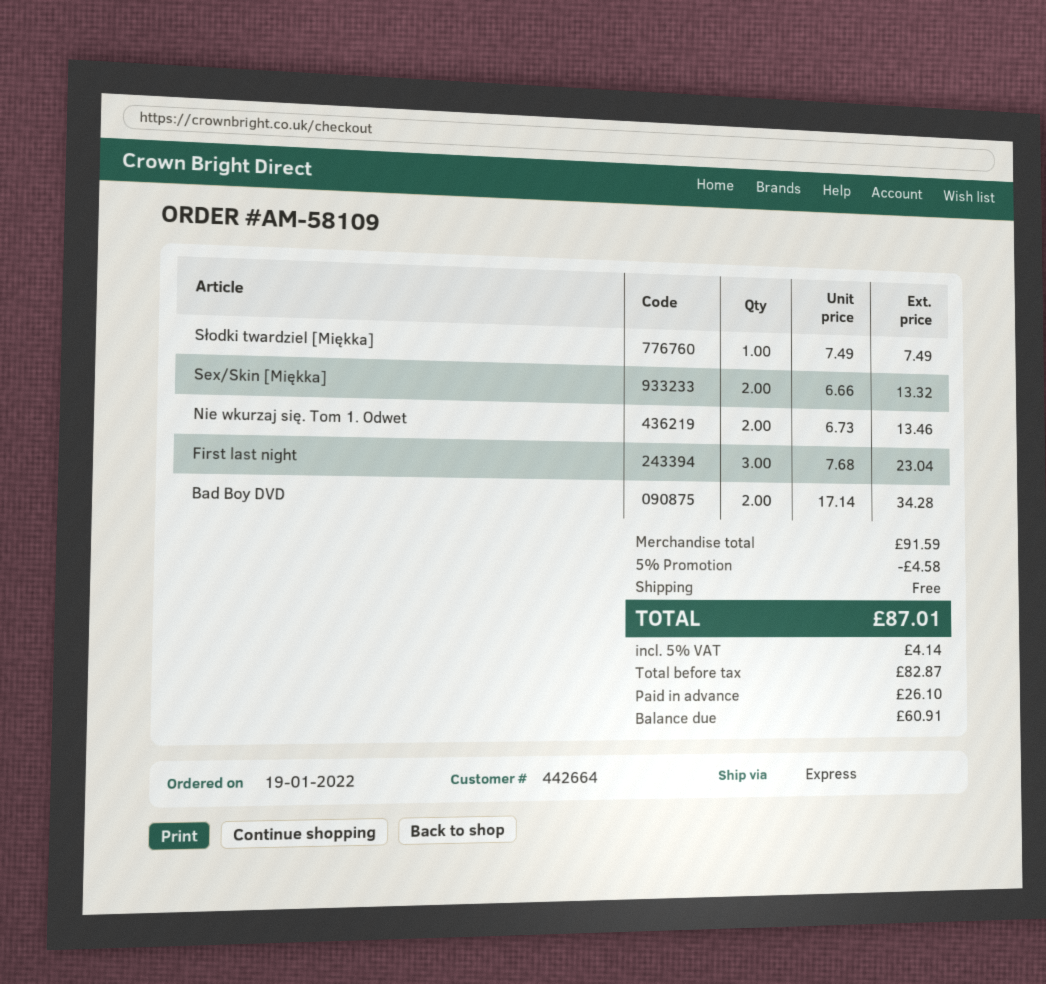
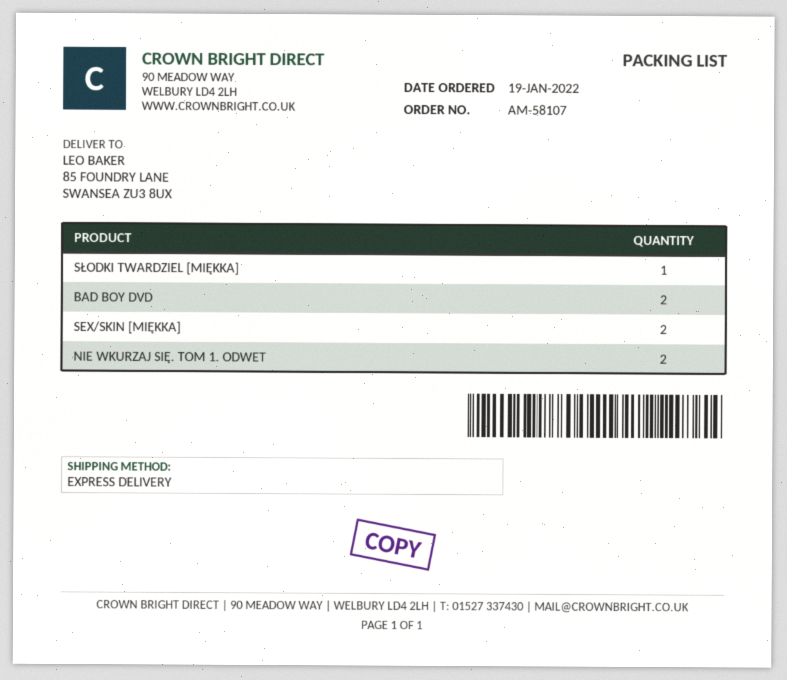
order number: AM-58109 -> AM-58107
First last night: 3 -> none

